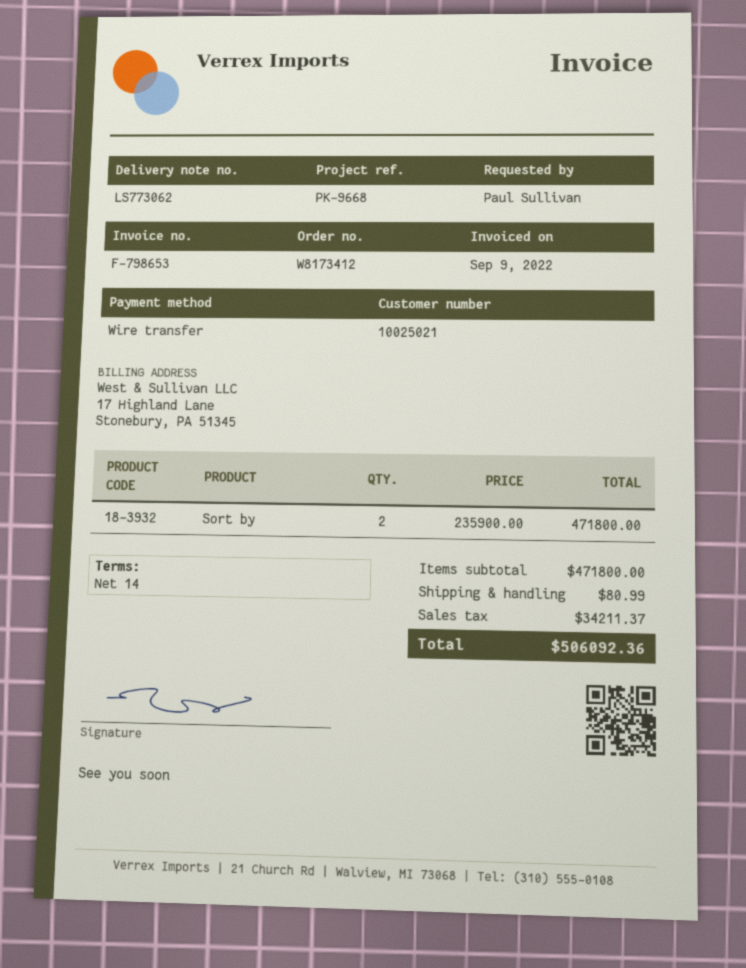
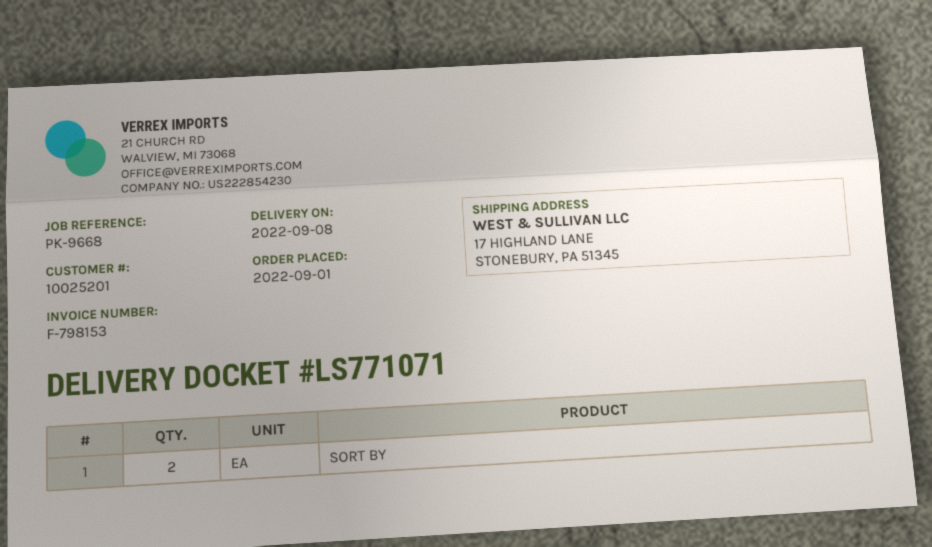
delivery note number: LS773062 -> LS771071
invoice number: F-798653 -> F-798153
customer number: 10025021 -> 10025201

